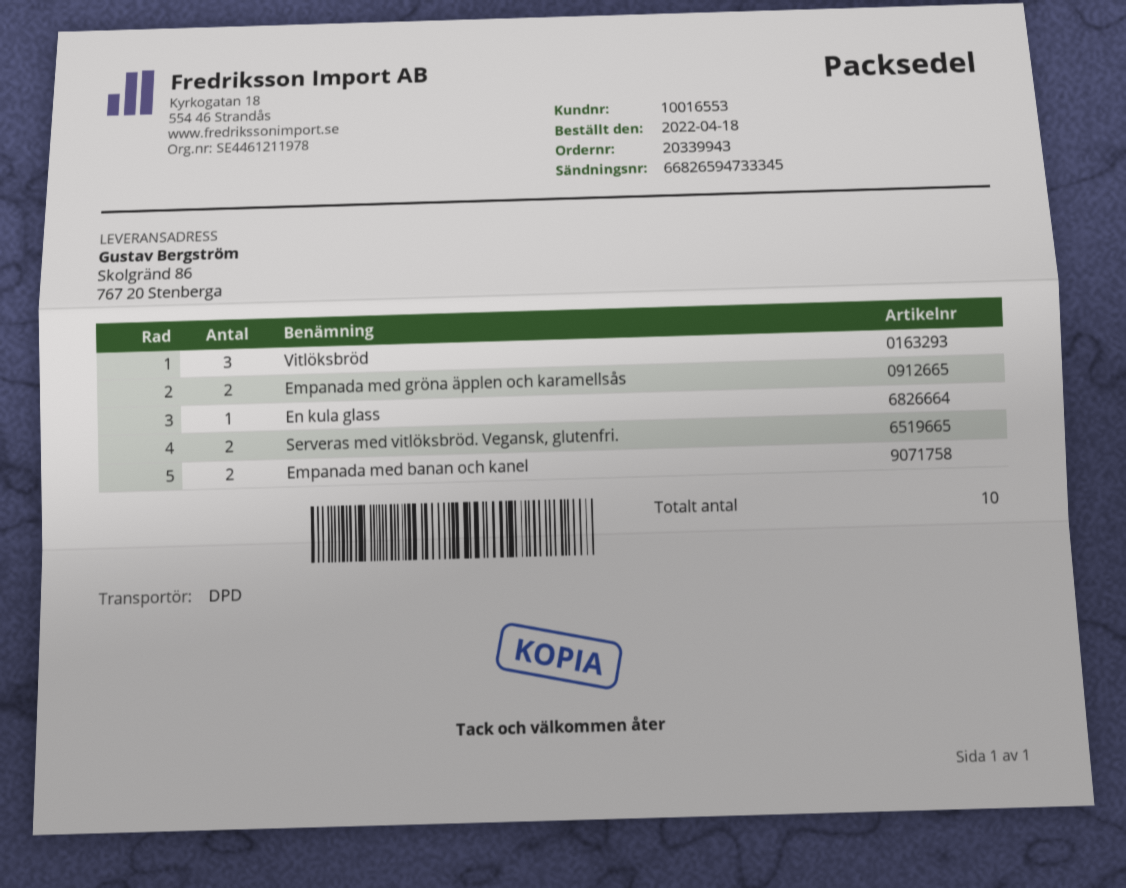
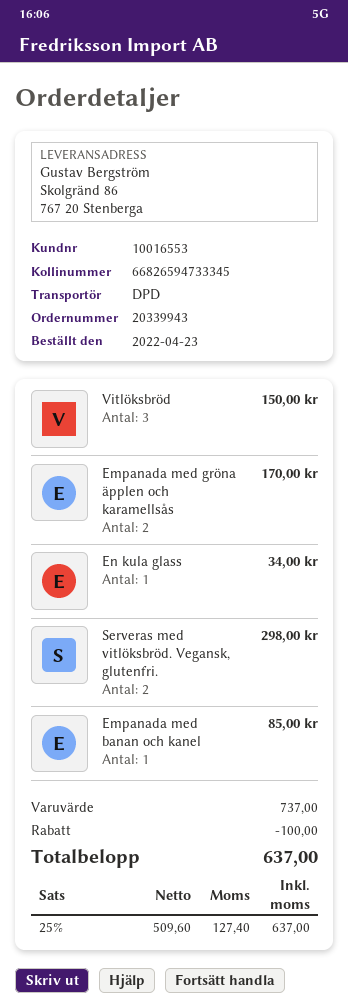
order date: 2022-04-18 -> 2022-04-23
Empanada med banan och kanel: 2 -> 1

